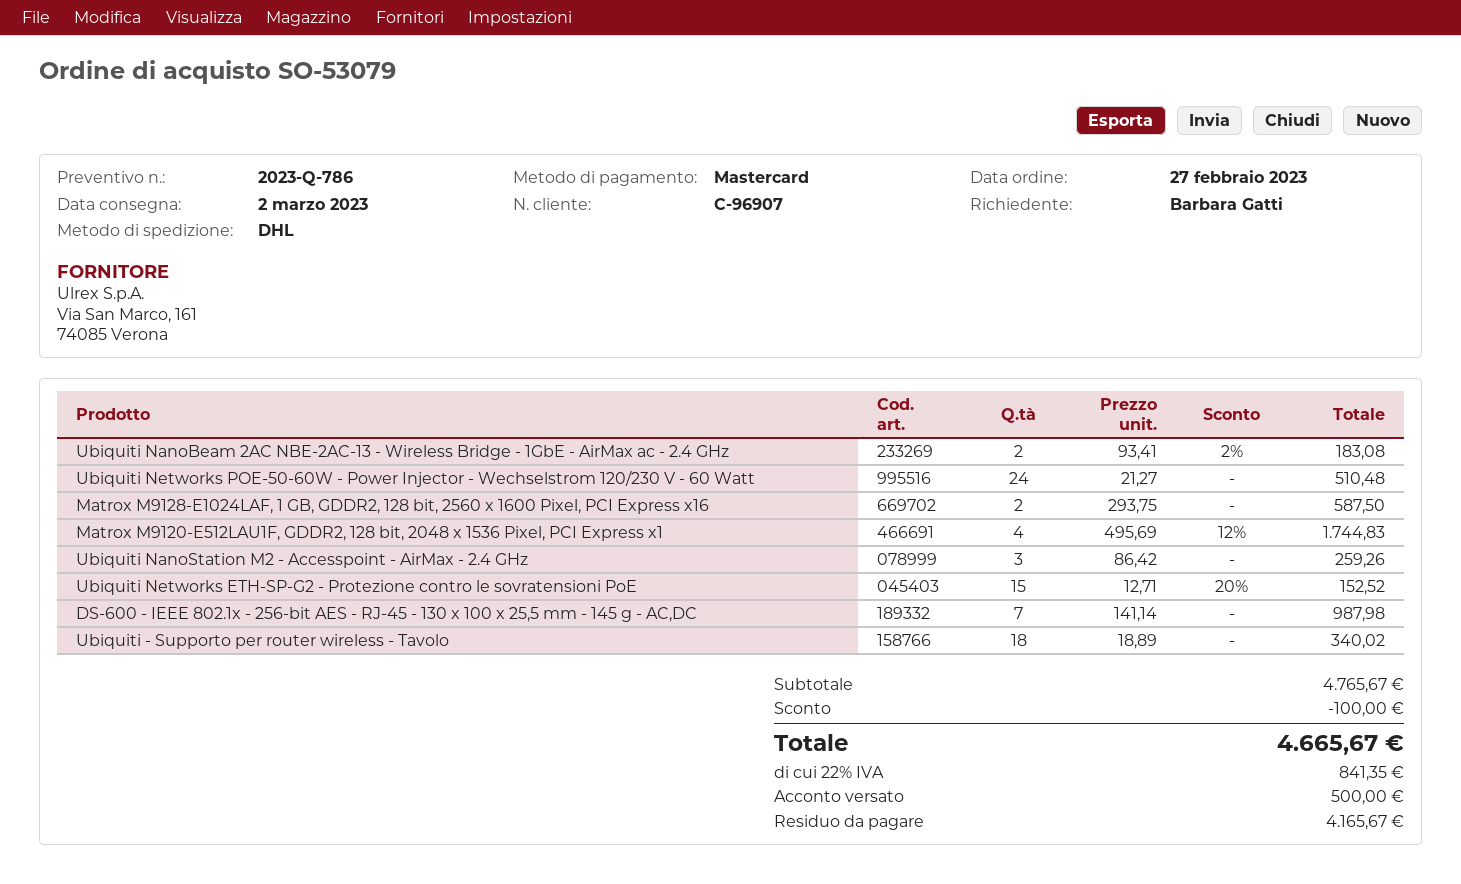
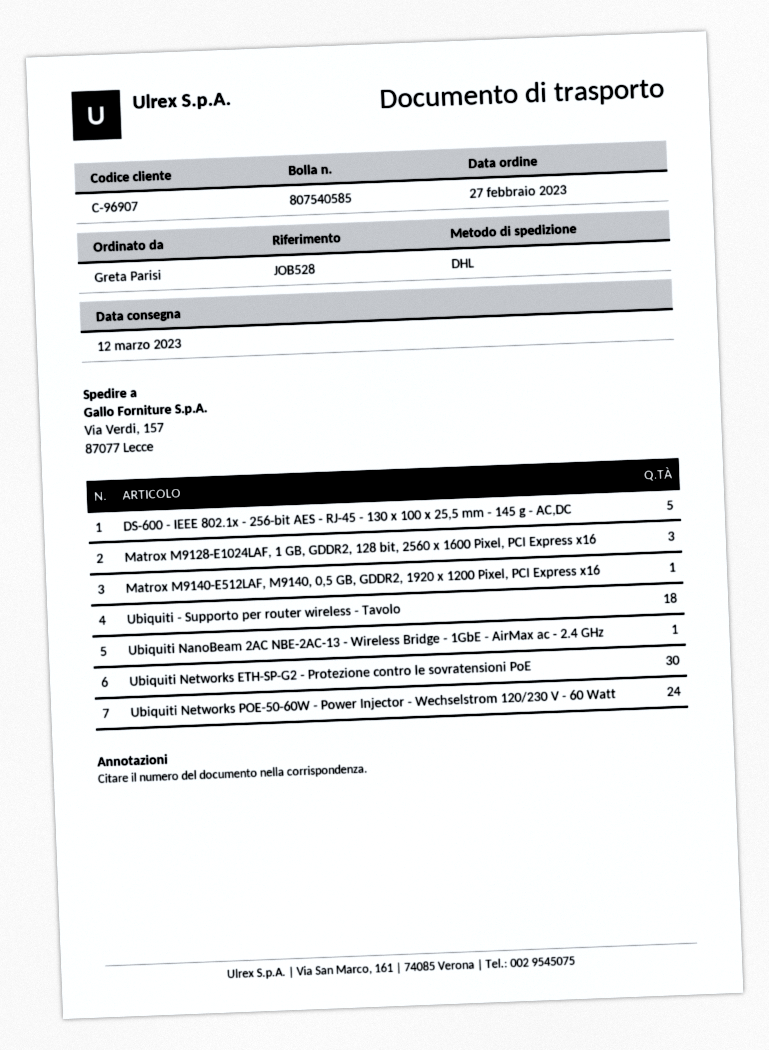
delivery date: 2023-03-02 -> 2023-03-12
ordered by: Barbara Gatti -> Greta Parisi
Ubiquiti NanoBeam 2AC NBE-2AC-13 - Wireless Bridge - 1GbE - AirMax ac - 2.4 GHz: 2 -> 1
Matrox M9128-E1024LAF, 1 GB, GDDR2, 128 bit, 2560 x 1600 Pixel, PCI Express x16: 2 -> 3
Matrox M9120-E512LAU1F, GDDR2, 128 bit, 2048 x 1536 Pixel, PCI Express x1: 4 -> none
Ubiquiti NanoStation M2 - Accesspoint - AirMax - 2.4 GHz: 3 -> none
Ubiquiti Networks ETH-SP-G2 - Protezione contro le sovratensioni PoE: 15 -> 30
DS-600 - IEEE 802.1x - 256-bit AES - RJ-45 - 130 x 100 x 25,5 mm - 145 g - AC,DC: 7 -> 5
Matrox M9140-E512LAF, M9140, 0,5 GB, GDDR2, 1920 x 1200 Pixel, PCI Express x16: none -> 1

